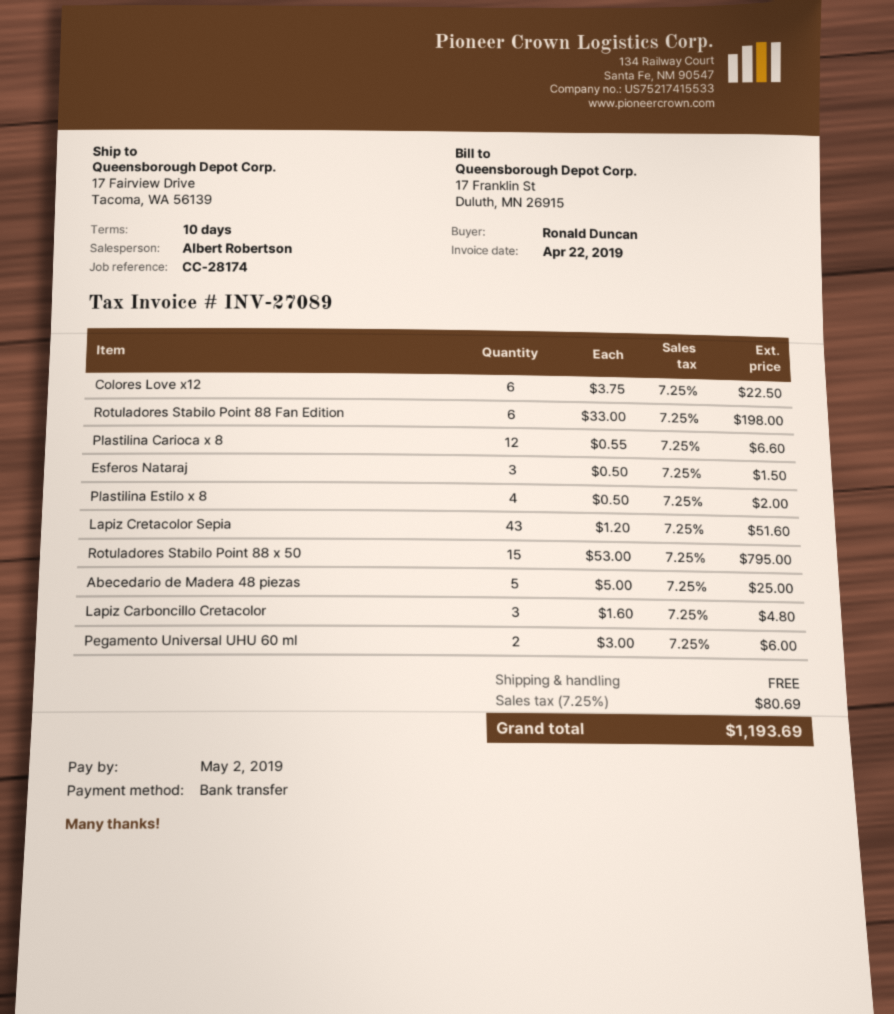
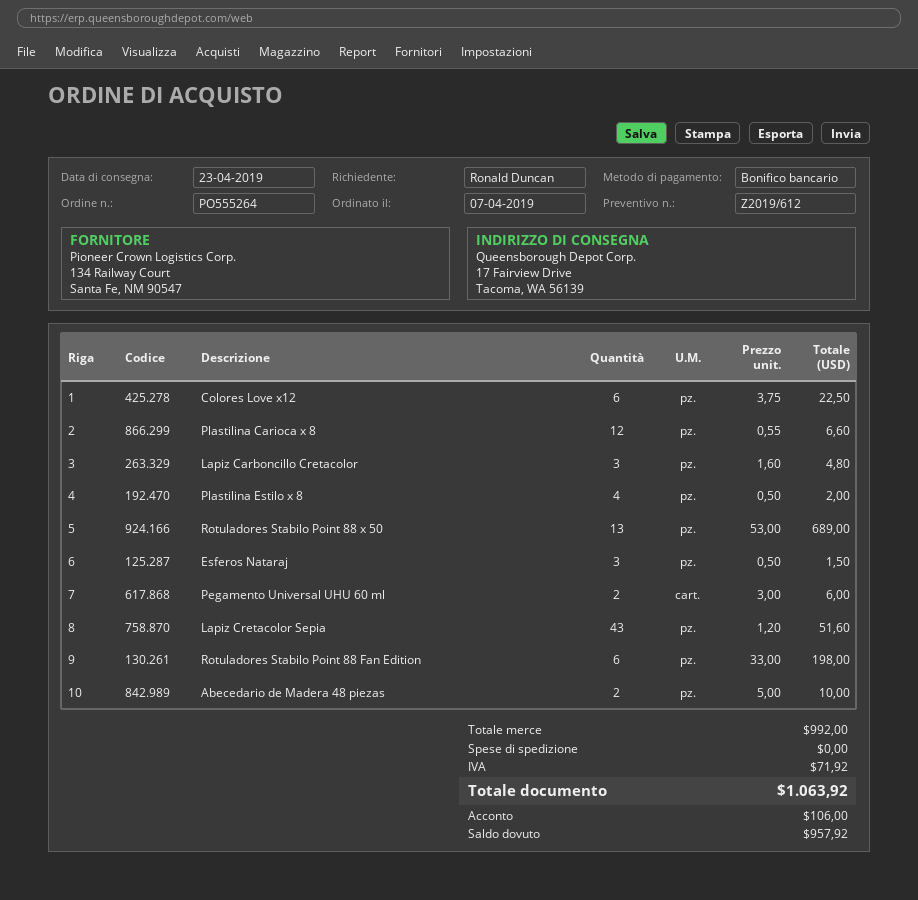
Rotuladores Stabilo Point 88 x 50: 15 x 53.00 = 795.00 -> 13 x 53.00 = 689.00
Abecedario de Madera 48 piezas: 5 x 5.00 = 25.00 -> 2 x 5.00 = 10.00
tax: 80.69 -> 71.92
total: 1193.69 -> 1063.92

